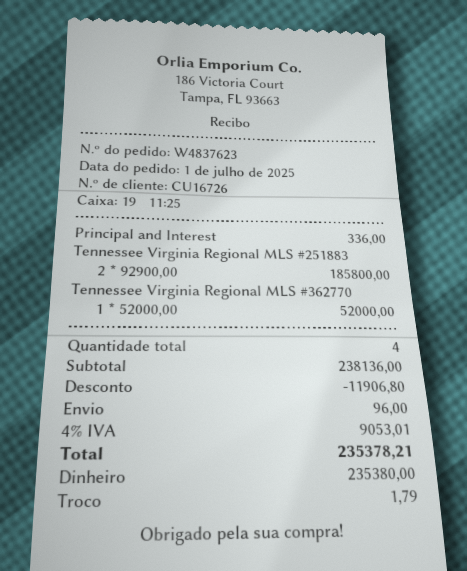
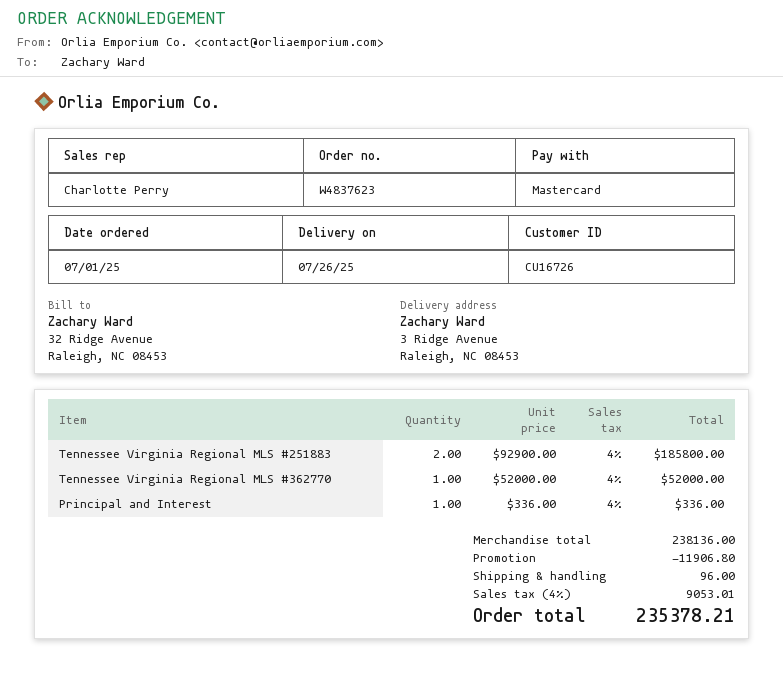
payment method: cash -> Mastercard

